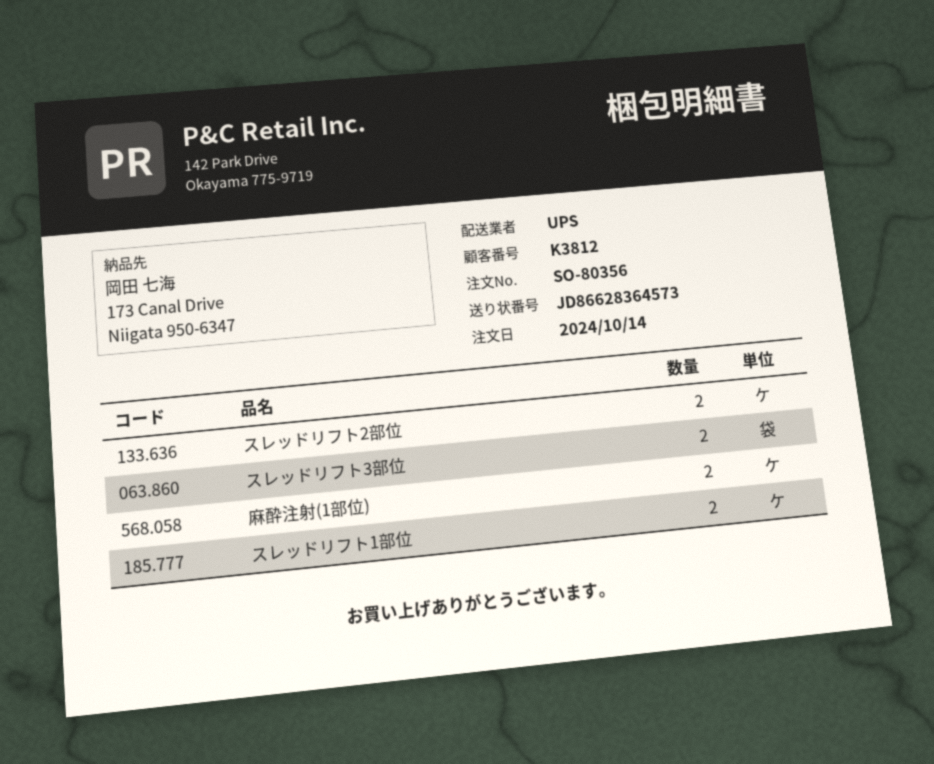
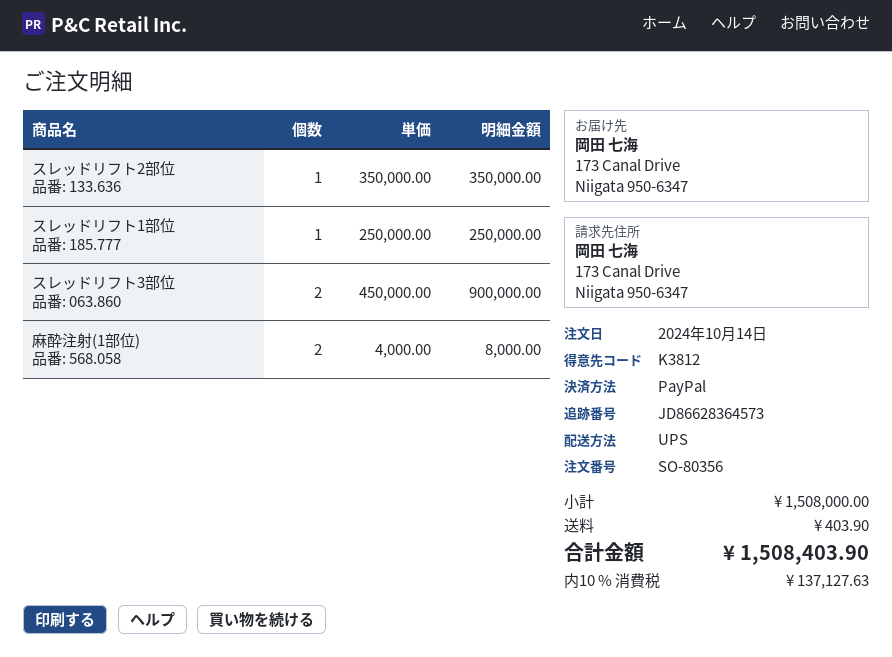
スレッドリフト2部位: 2 -> 1
スレッドリフト1部位: 2 -> 1

